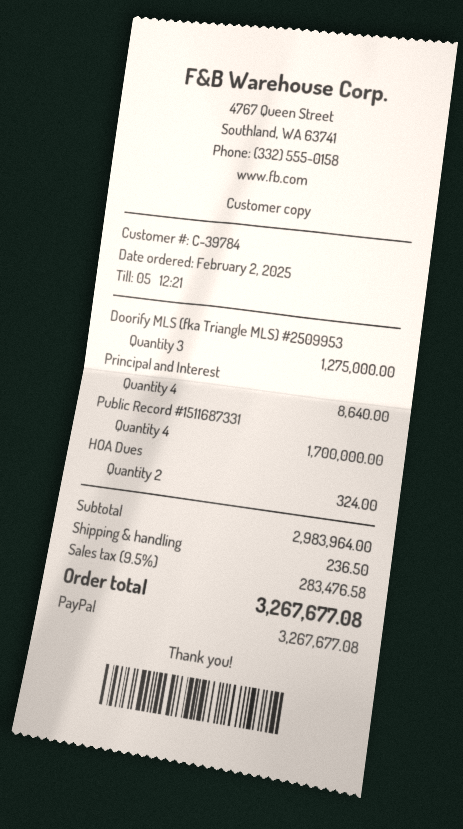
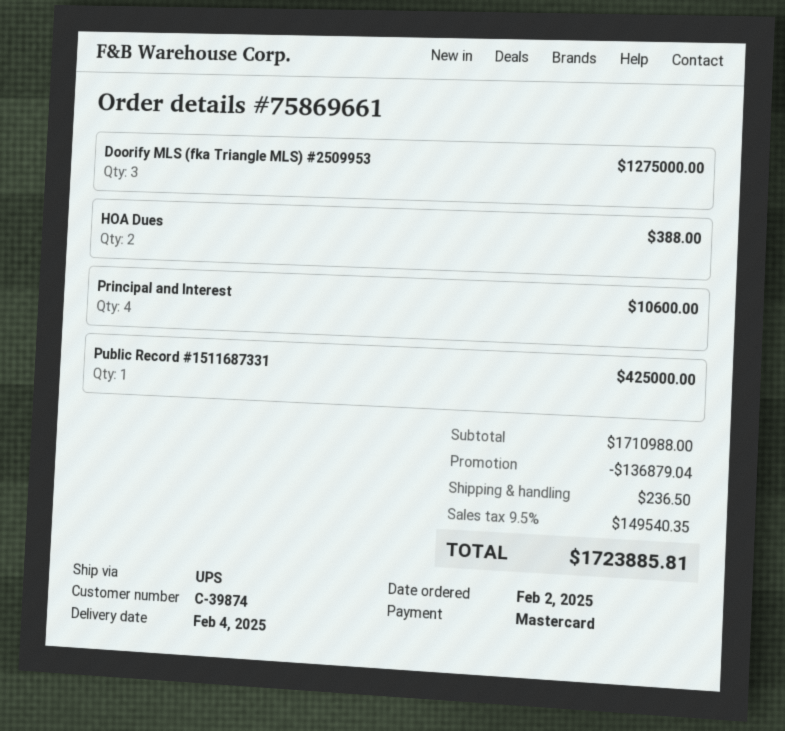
customer number: C-39784 -> C-39874
payment method: PayPal -> Mastercard
Principal and Interest: 4 for 8640.00 -> 4 for 10600.00
Public Record #1511687331: 4 for 1700000.00 -> 1 for 425000.00
HOA Dues: 2 for 324.00 -> 2 for 388.00
subtotal: 2983964.00 -> 1710988.00
discount: none -> 136879.04
tax: 9.5% = 283476.58 -> 9.5% = 149540.35
total: 3267677.08 -> 1723885.81

